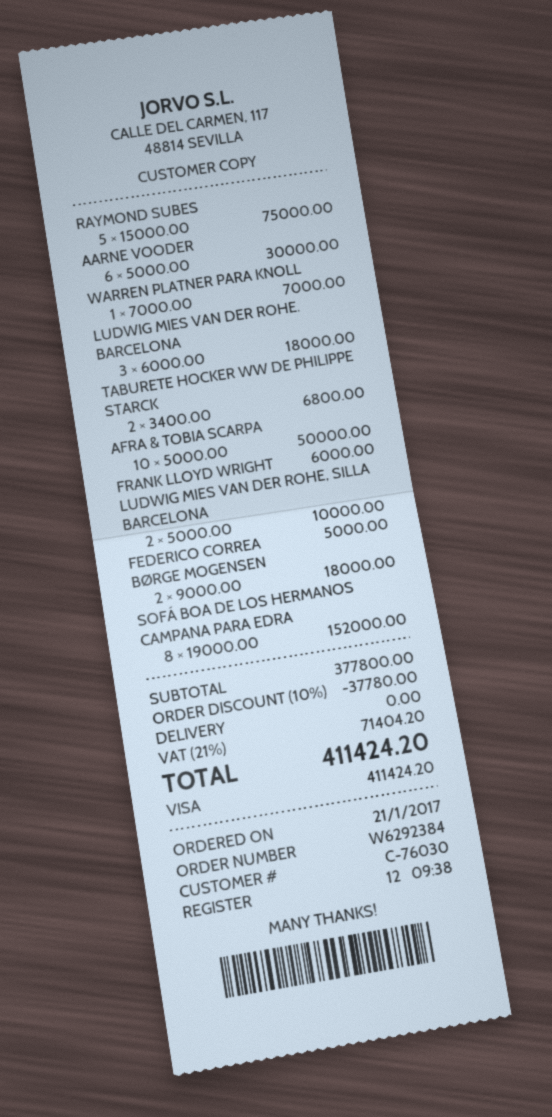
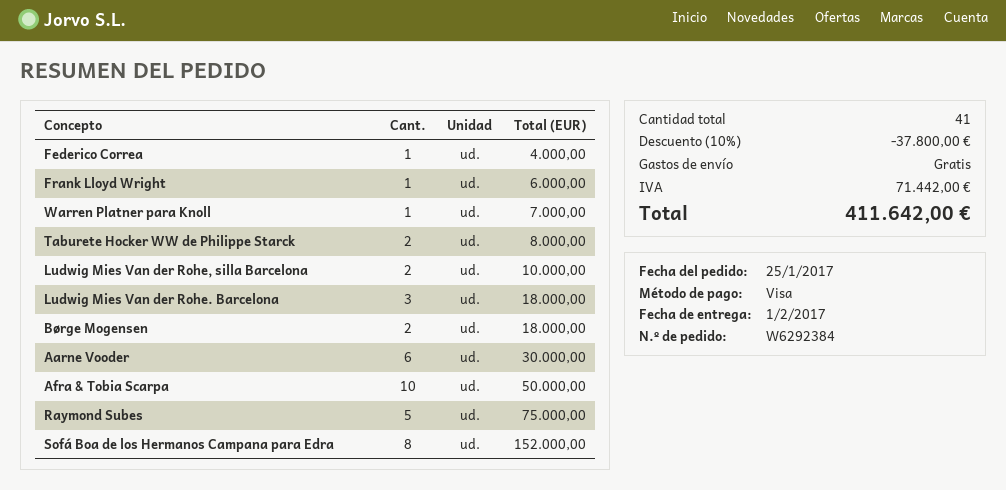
order date: 2017-01-21 -> 2017-01-25
TABURETE HOCKER WW DE PHILIPPE STARCK: 2 for 6800.00 -> 2 for 8000.00
FEDERICO CORREA: 1 for 5000.00 -> 1 for 4000.00
discount: 10% = 37780.00 -> 10% = 37800.00
tax: 71404.20 -> 71442.00
total: 411424.20 -> 411642.00

